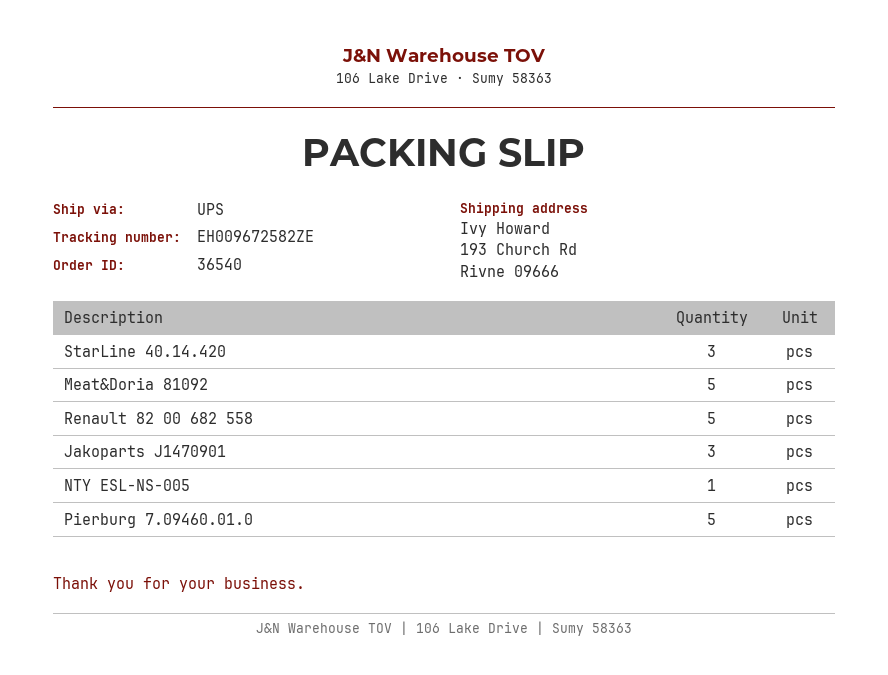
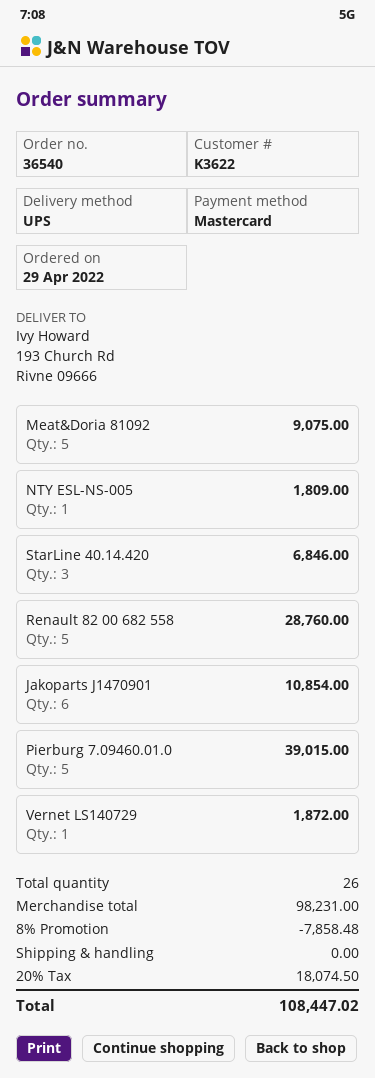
Jakoparts J1470901: 3 -> 6
Vernet LS140729: none -> 1

